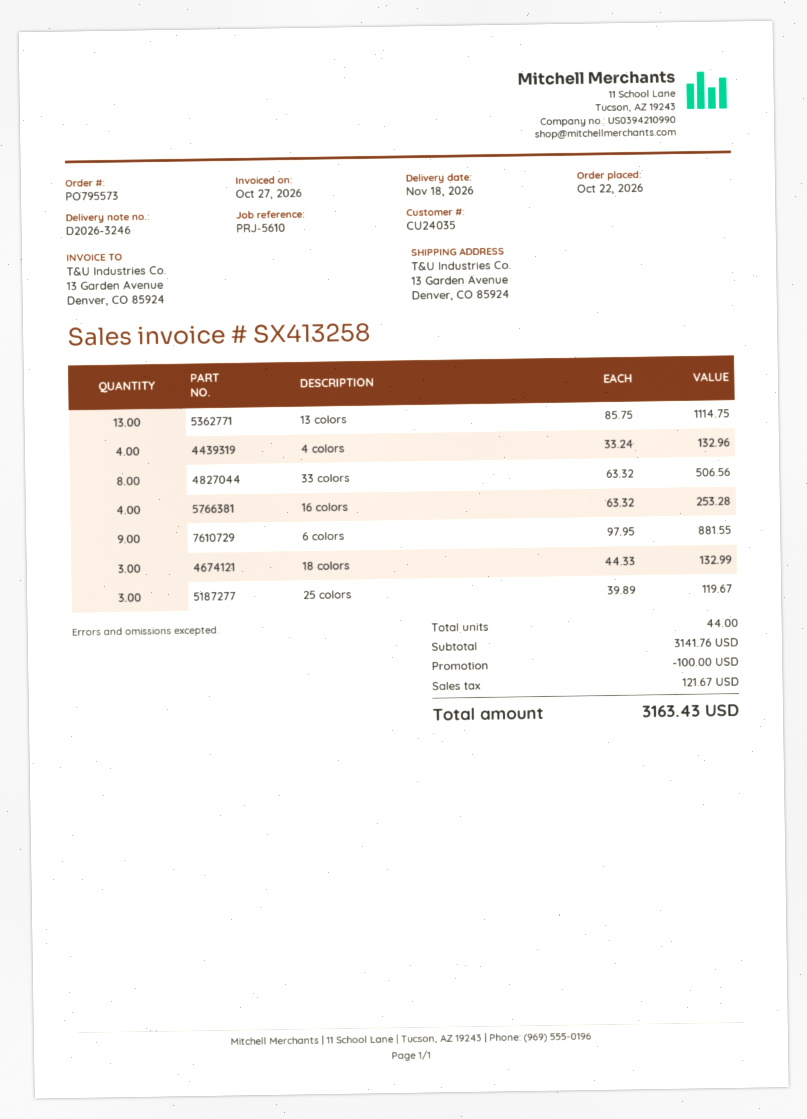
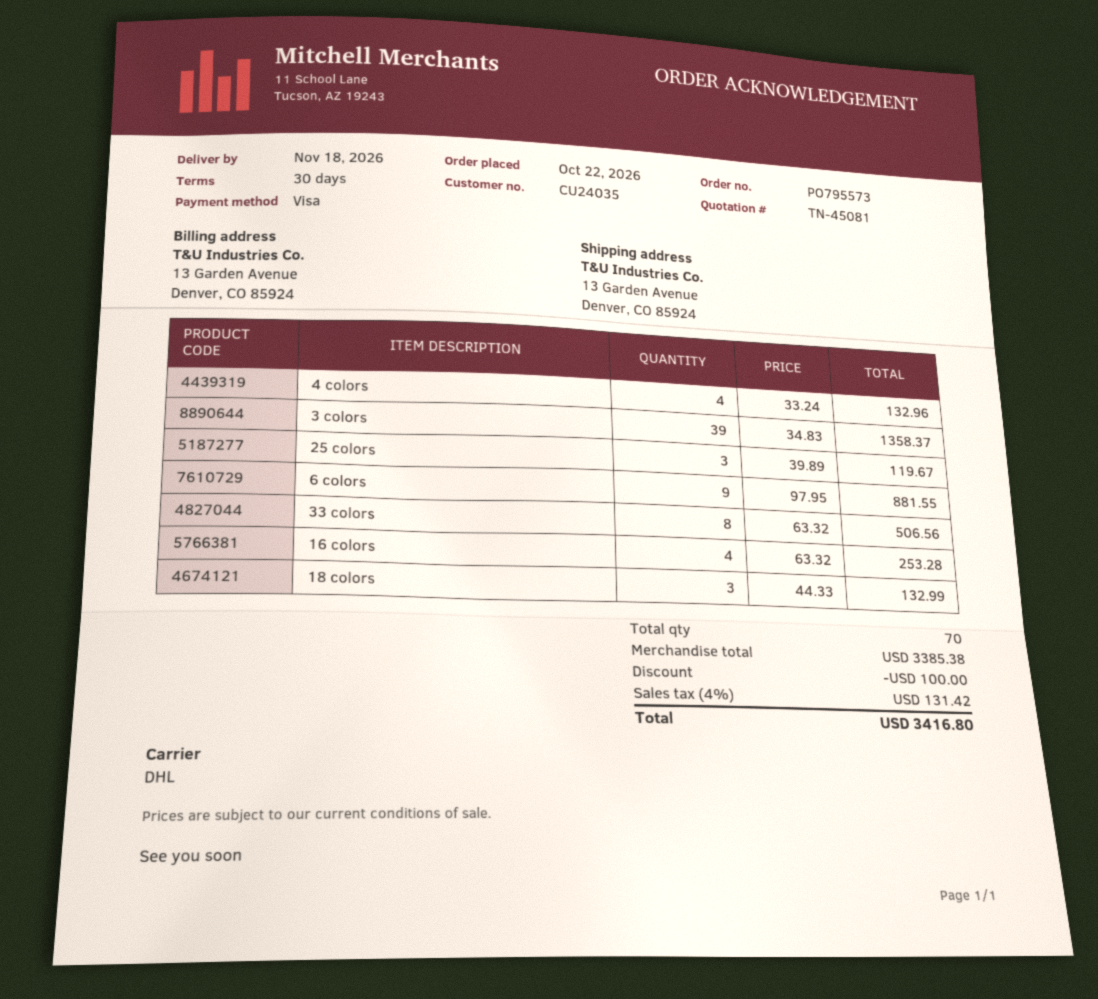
13 colors: 13 x 85.75 = 1114.75 -> none
3 colors: none -> 39 x 34.83 = 1358.37
total quantity: 44 -> 70
subtotal: 3141.76 -> 3385.38
tax: 121.67 -> 131.42
total: 3163.43 -> 3416.80

